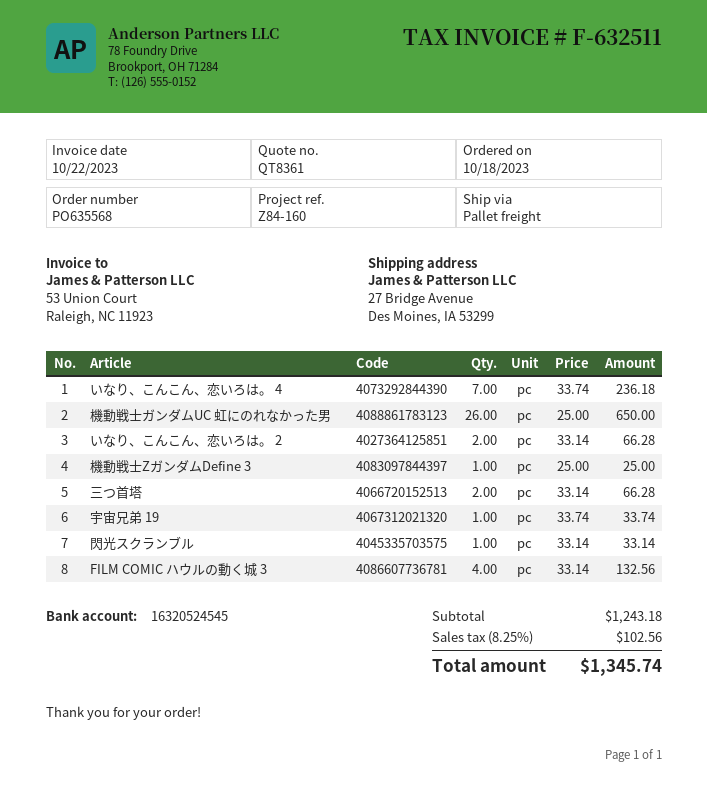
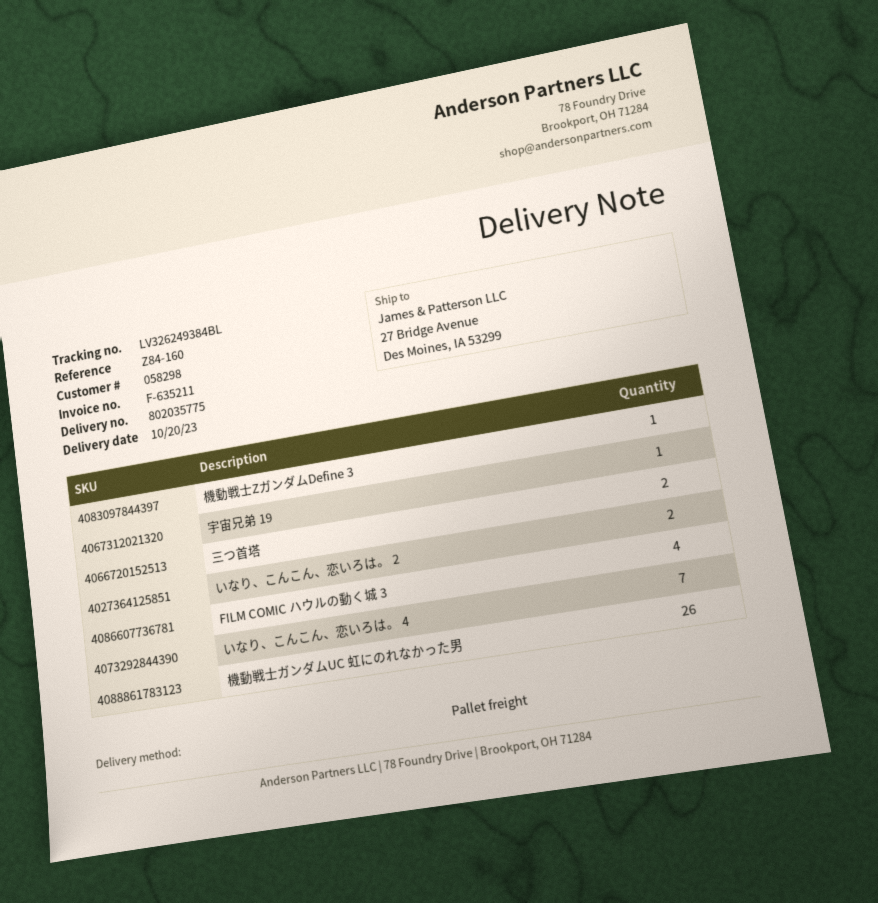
invoice number: F-632511 -> F-635211
閃光スクランブル: 1 -> none

